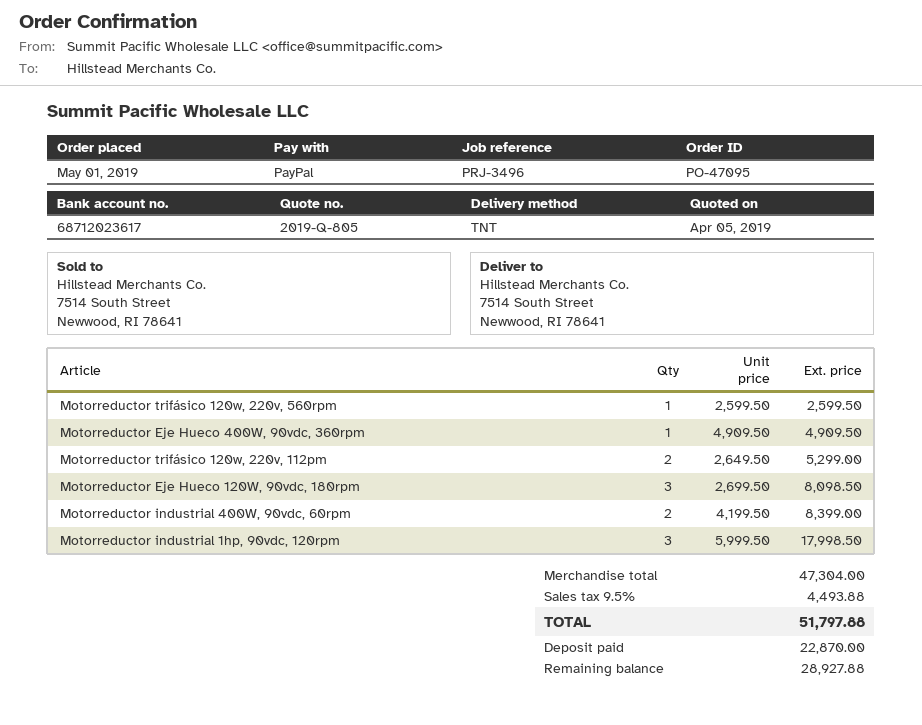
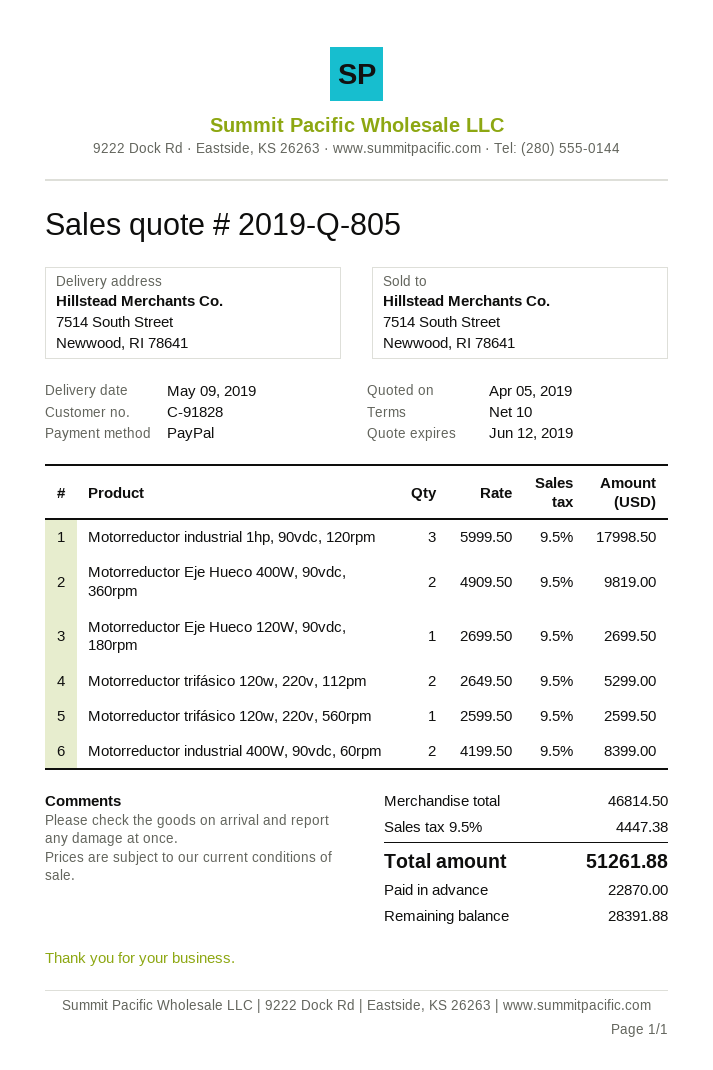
Motorreductor Eje Hueco 400W, 90vdc, 360rpm: 1 x 4909.50 = 4909.50 -> 2 x 4909.50 = 9819.00
Motorreductor Eje Hueco 120W, 90vdc, 180rpm: 3 x 2699.50 = 8098.50 -> 1 x 2699.50 = 2699.50
subtotal: 47304.00 -> 46814.50
tax: 9.5% = 4493.88 -> 9.5% = 4447.38
total: 51797.88 -> 51261.88
balance: 28927.88 -> 28391.88

